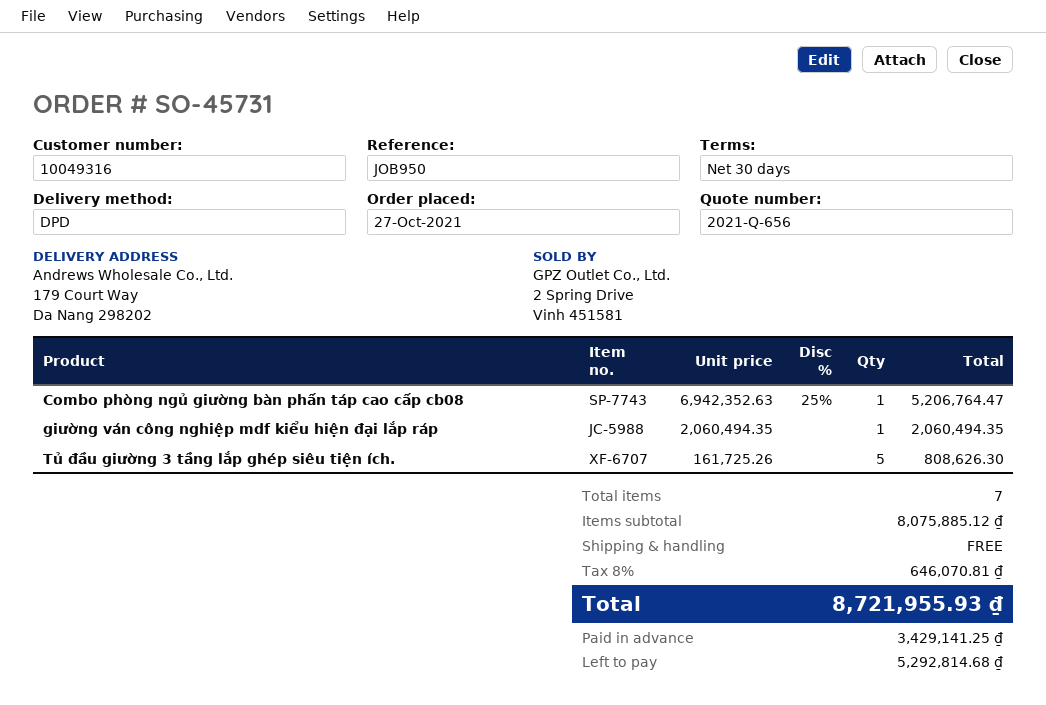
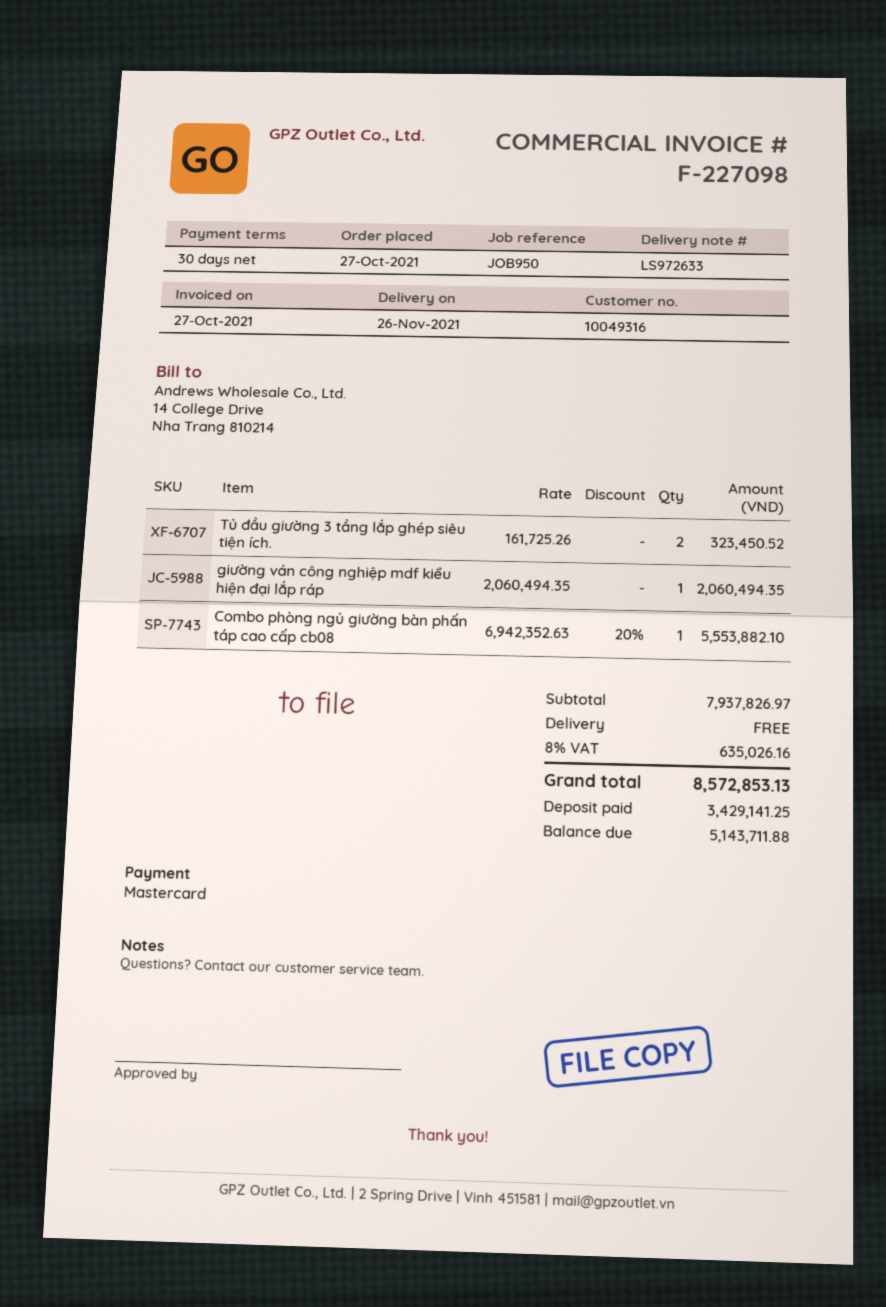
Combo phòng ngủ giường bàn phấn táp cao cấp cb08: 1 x 6942352.63 - 25% = 5206764.47 -> 1 x 6942352.63 - 20% = 5553882.10
Tủ đầu giường 3 tầng lắp ghép siêu tiện ích.: 5 x 161725.26 = 808626.30 -> 2 x 161725.26 = 323450.52
subtotal: 8075885.12 -> 7937826.97
tax: 8% = 646070.81 -> 8% = 635026.16
total: 8721955.93 -> 8572853.13
balance: 5292814.68 -> 5143711.88

